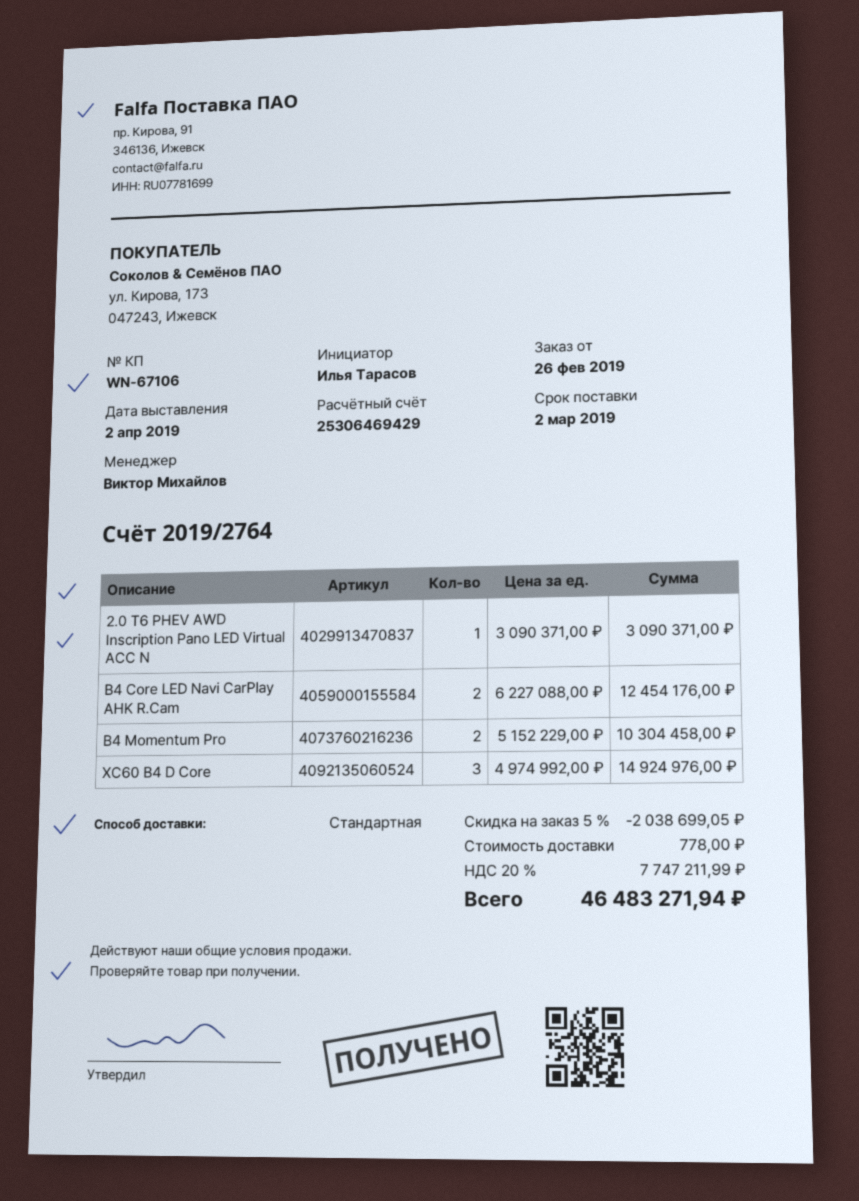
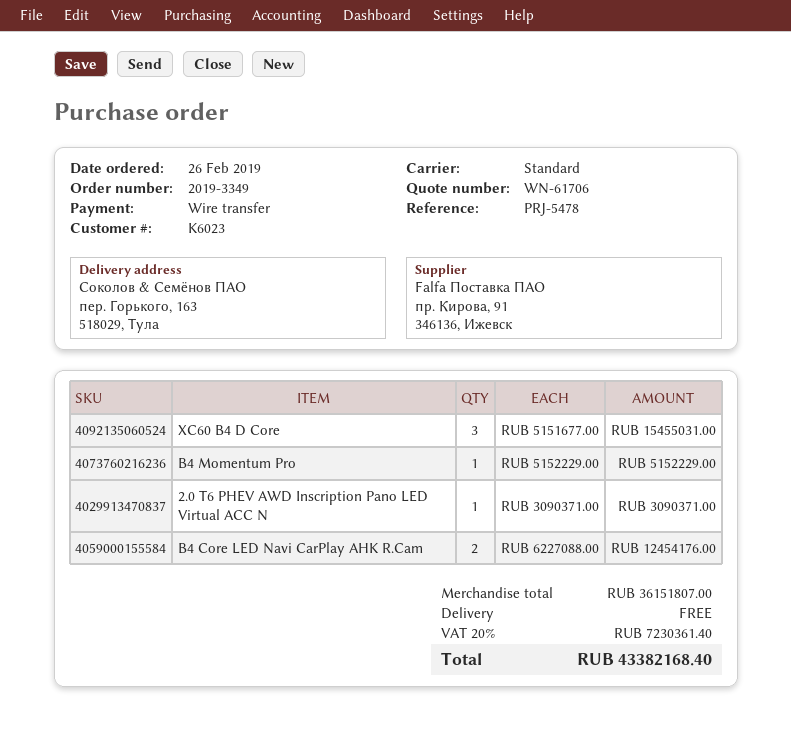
quote number: WN-67106 -> WN-61706
B4 Momentum Pro: 2 x 5152229.00 = 10304458.00 -> 1 x 5152229.00 = 5152229.00
XC60 B4 D Core: 3 x 4974992.00 = 14924976.00 -> 3 x 5151677.00 = 15455031.00
discount: 5% = 2038699.05 -> none
shipping: 778.00 -> 0.00
tax: 20% = 7747211.99 -> 20% = 7230361.40
total: 46483271.94 -> 43382168.40

